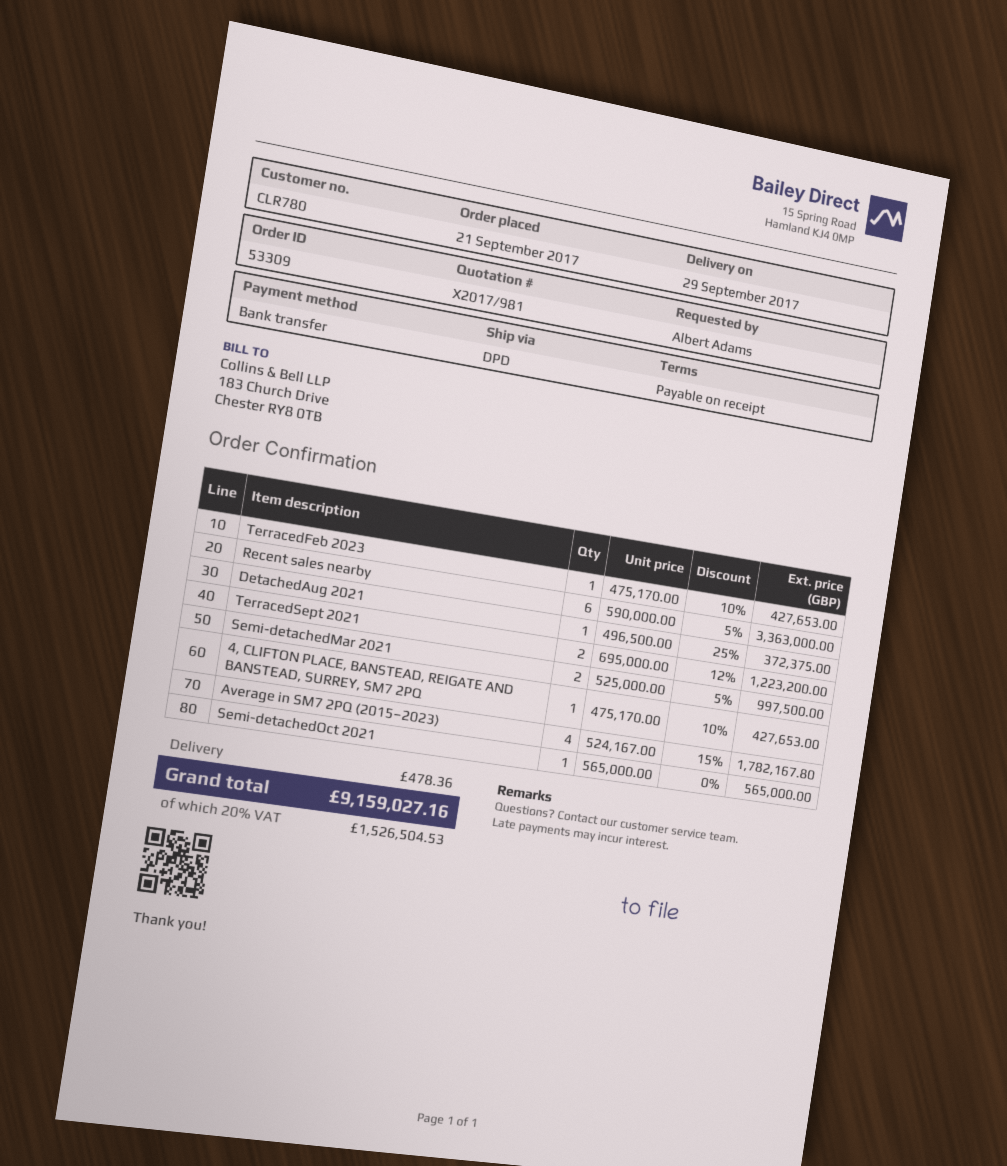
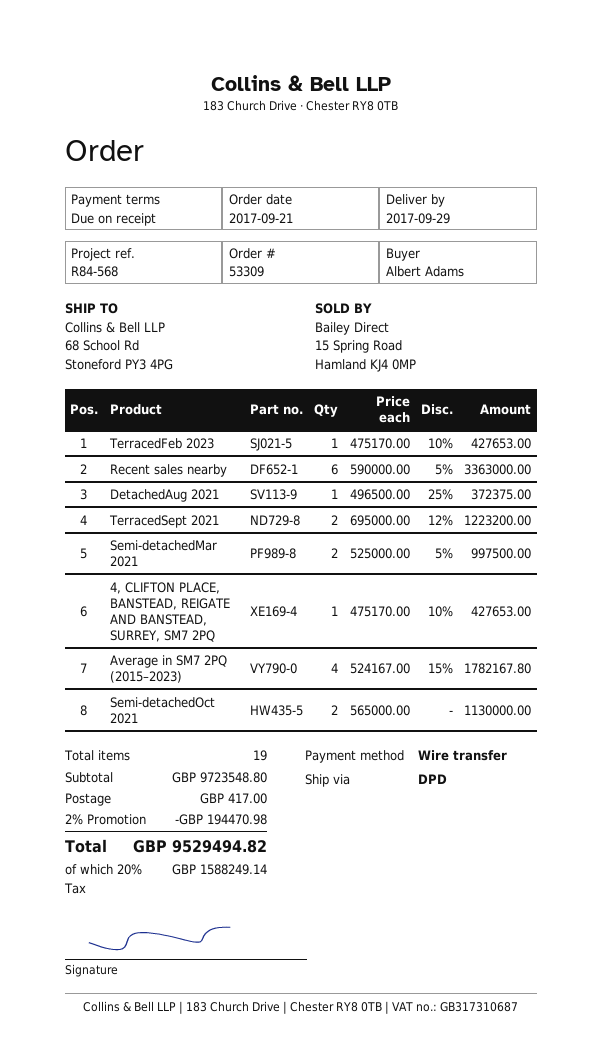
Semi-detachedOct 2021: 1 x 565000.00 = 565000.00 -> 2 x 565000.00 = 1130000.00
discount: none -> 2% = 194470.98
shipping: 478.36 -> 417.00
tax: 20% = 1526504.53 -> 20% = 1588249.14
total: 9159027.16 -> 9529494.82

